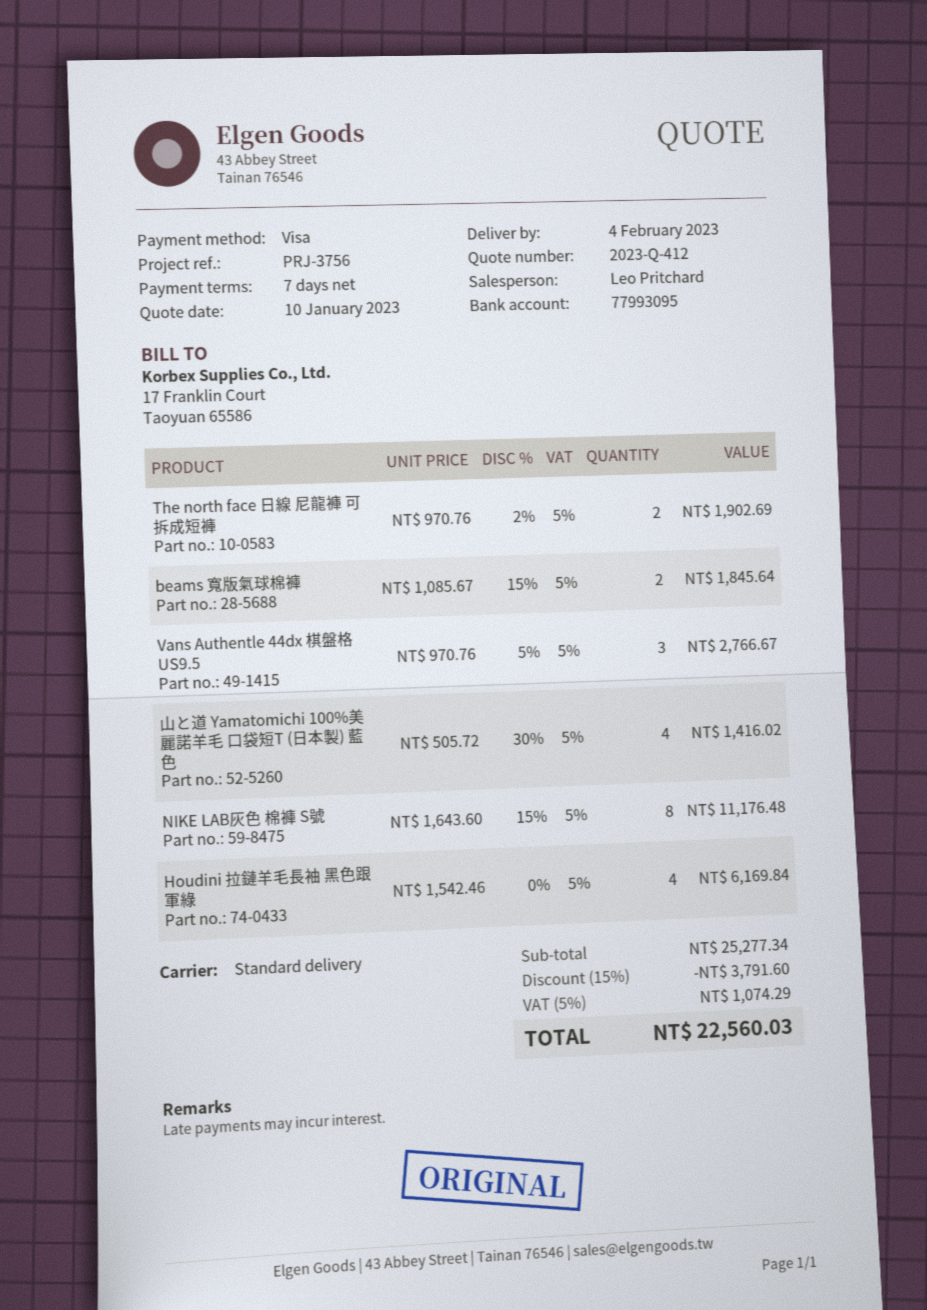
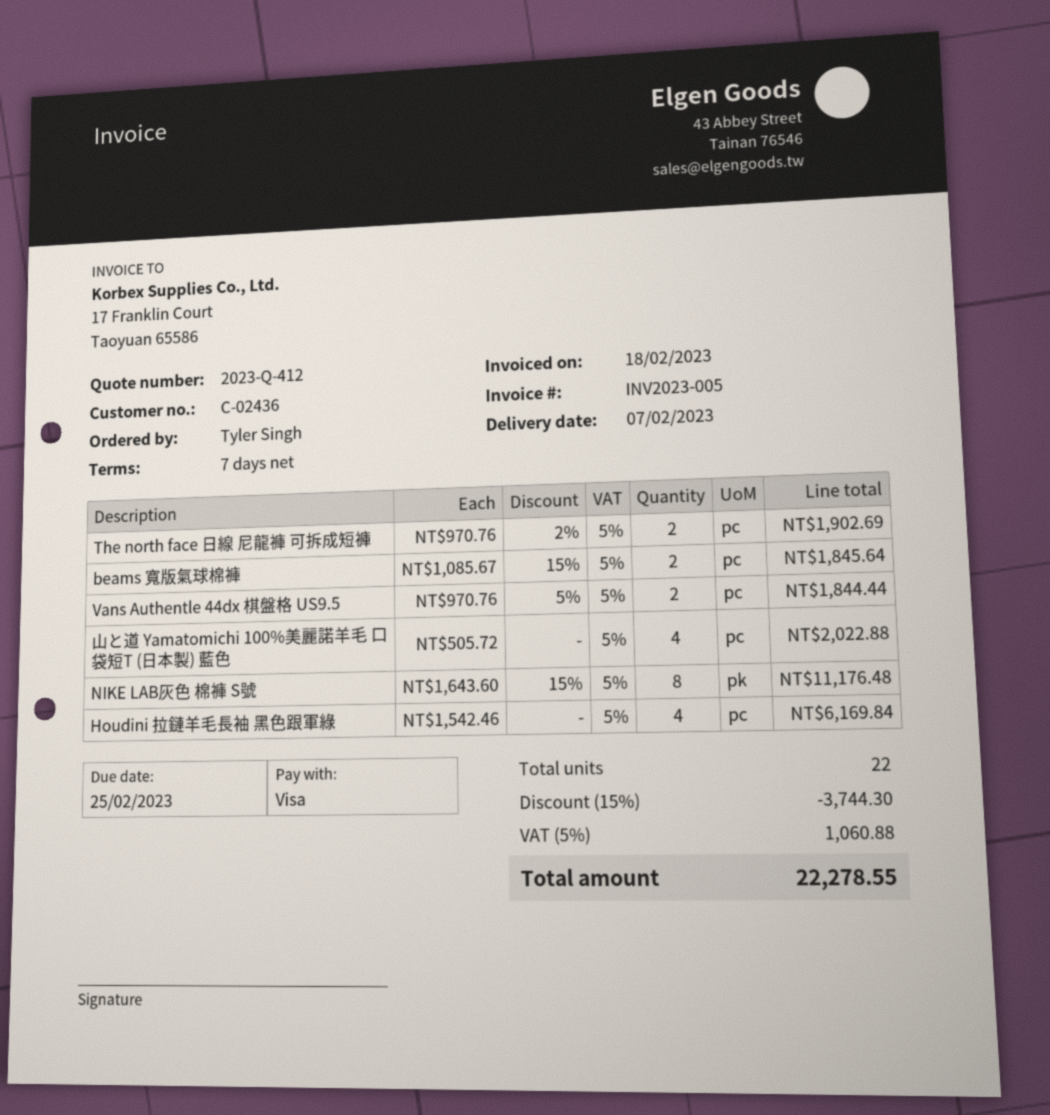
delivery date: 2023-02-04 -> 2023-02-07
Vans Authentle 44dx 棋盤格 US9.5: 3 x 970.76 - 5% = 2766.67 -> 2 x 970.76 - 5% = 1844.44
山と道 Yamatomichi 100%美麗諾羊毛 口袋短T (日本製) 藍色: 4 x 505.72 - 30% = 1416.02 -> 4 x 505.72 = 2022.88
discount: 15% = 3791.60 -> 15% = 3744.30
tax: 5% = 1074.29 -> 5% = 1060.88
total: 22560.03 -> 22278.55

